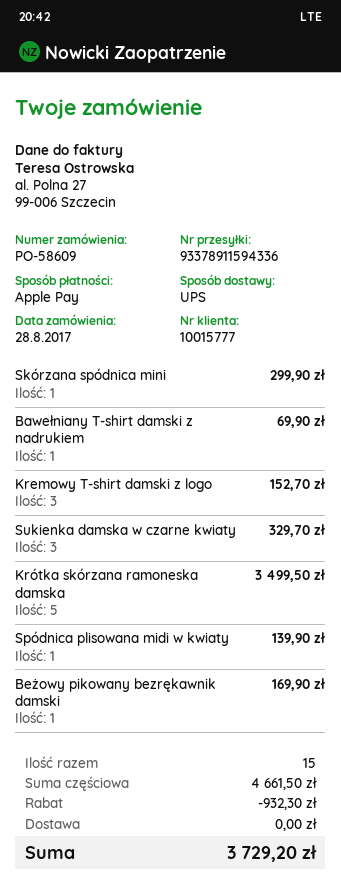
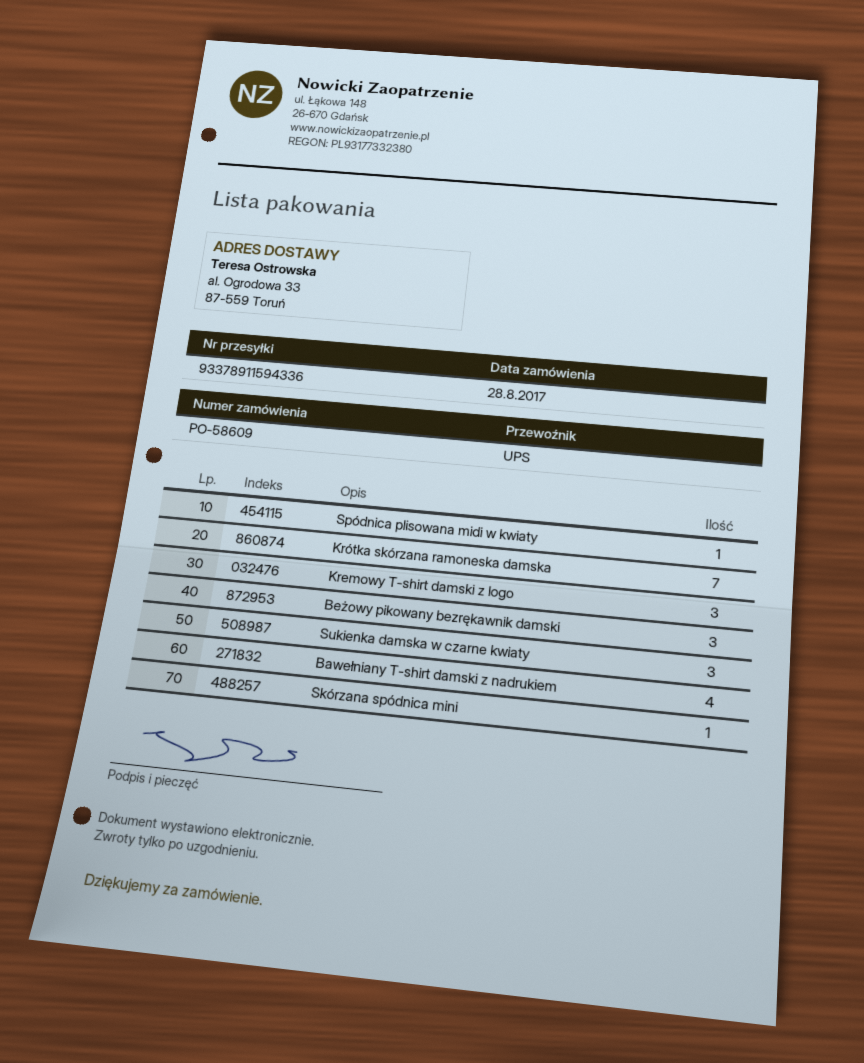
Bawełniany T-shirt damski z nadrukiem: 1 -> 4
Krótka skórzana ramoneska damska: 5 -> 7
Beżowy pikowany bezrękawnik damski: 1 -> 3

